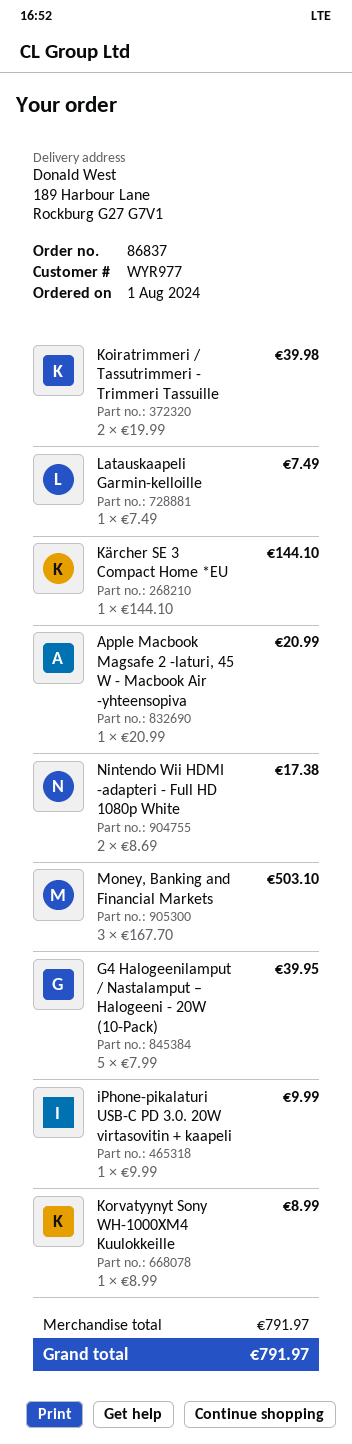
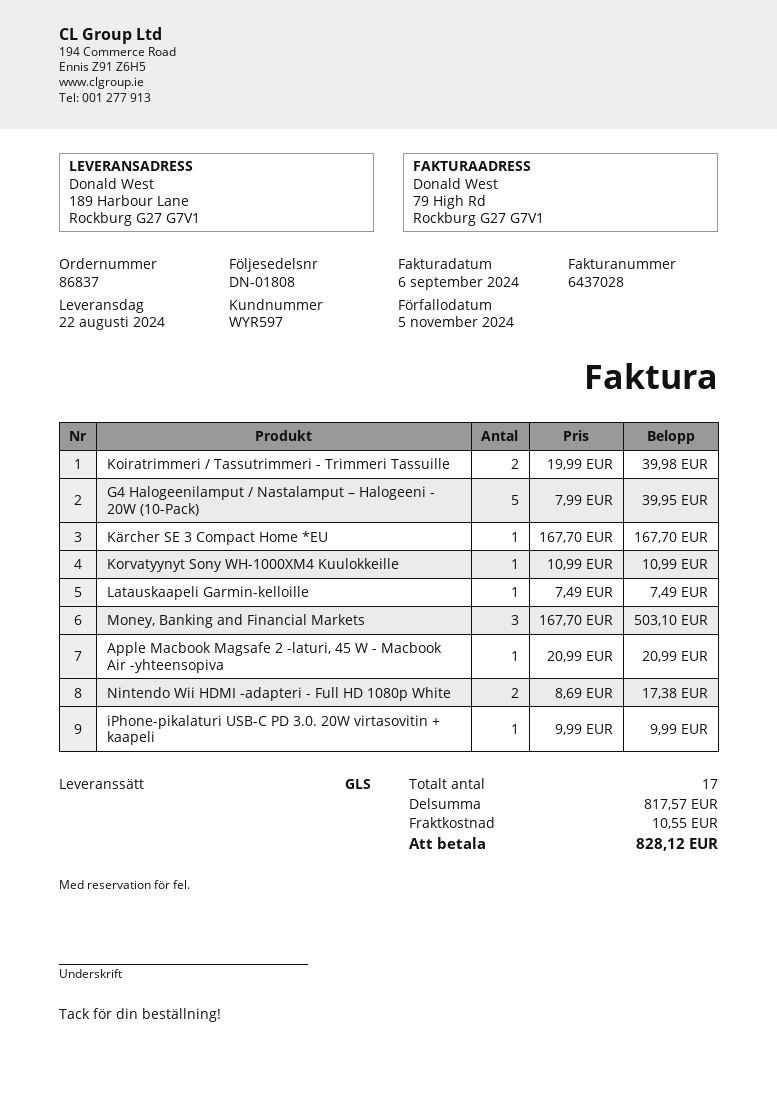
customer number: WYR977 -> WYR597
Kärcher SE 3 Compact Home *EU: 1 x 144.10 = 144.10 -> 1 x 167.70 = 167.70
Korvatyynyt Sony WH-1000XM4 Kuulokkeille: 1 x 8.99 = 8.99 -> 1 x 10.99 = 10.99
subtotal: 791.97 -> 817.57
shipping: none -> 10.55
total: 791.97 -> 828.12

